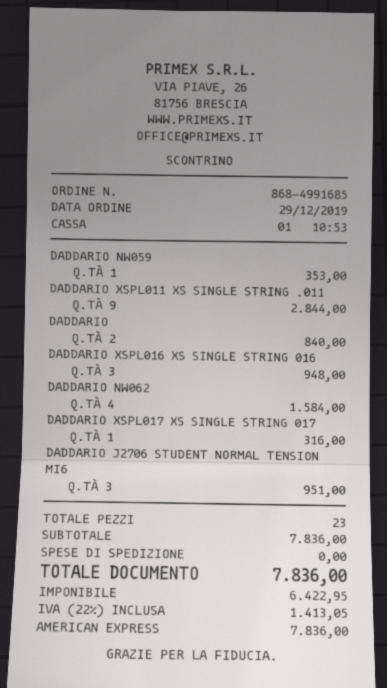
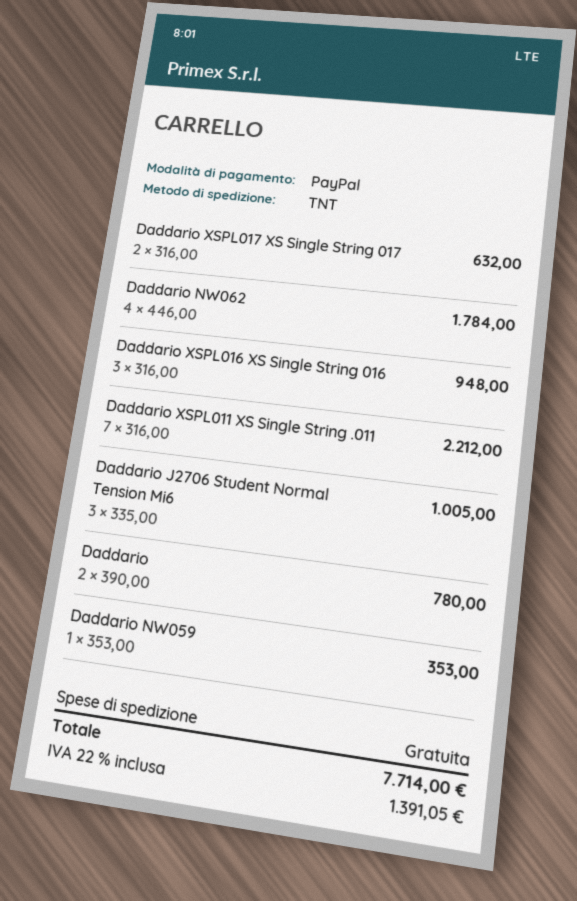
payment method: American Express -> PayPal
DADDARIO XSPL011 XS SINGLE STRING .011: 9 for 2844.00 -> 7 for 2212.00
DADDARIO: 2 for 840.00 -> 2 for 780.00
DADDARIO NW062: 4 for 1584.00 -> 4 for 1784.00
DADDARIO XSPL017 XS SINGLE STRING 017: 1 for 316.00 -> 2 for 632.00
DADDARIO J2706 STUDENT NORMAL TENSION MI6: 3 for 951.00 -> 3 for 1005.00
tax: 22% = 1413.05 -> 22% = 1391.05
total: 7836.00 -> 7714.00

